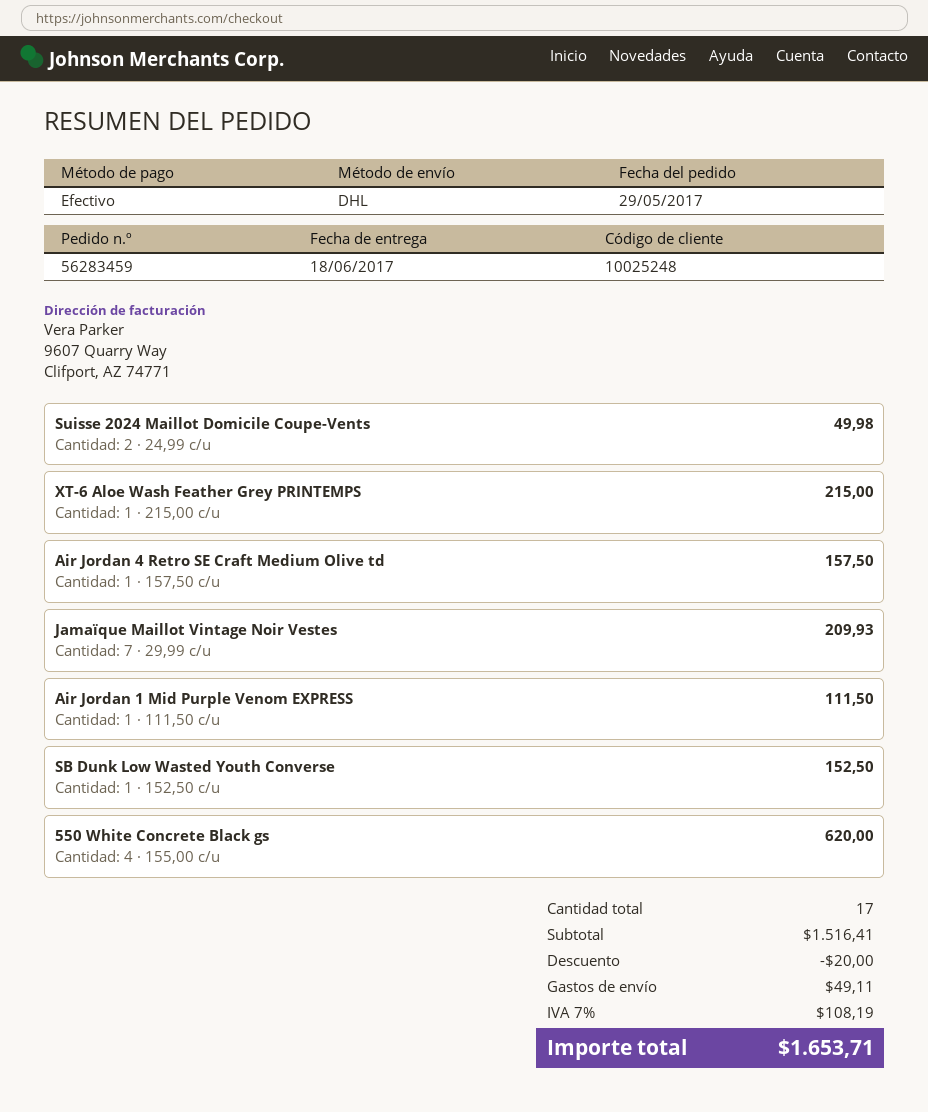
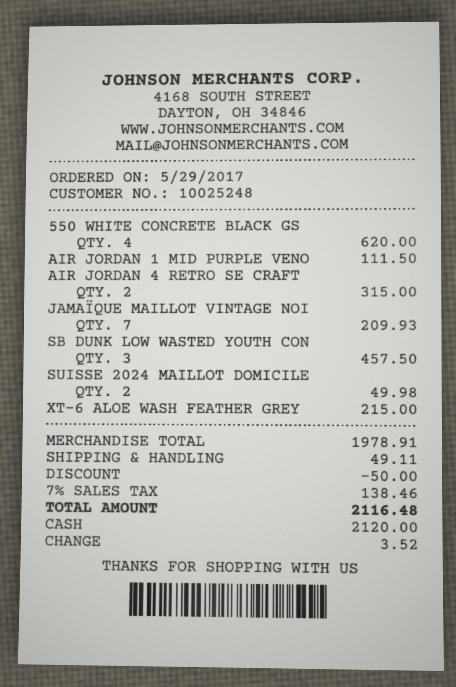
Air Jordan 4 Retro SE Craft Medium Olive td: 1 for 157.50 -> 2 for 315.00
SB Dunk Low Wasted Youth Converse: 1 for 152.50 -> 3 for 457.50
subtotal: 1516.41 -> 1978.91
discount: 20.00 -> 50.00
tax: 7% = 108.19 -> 7% = 138.46
total: 1653.71 -> 2116.48

